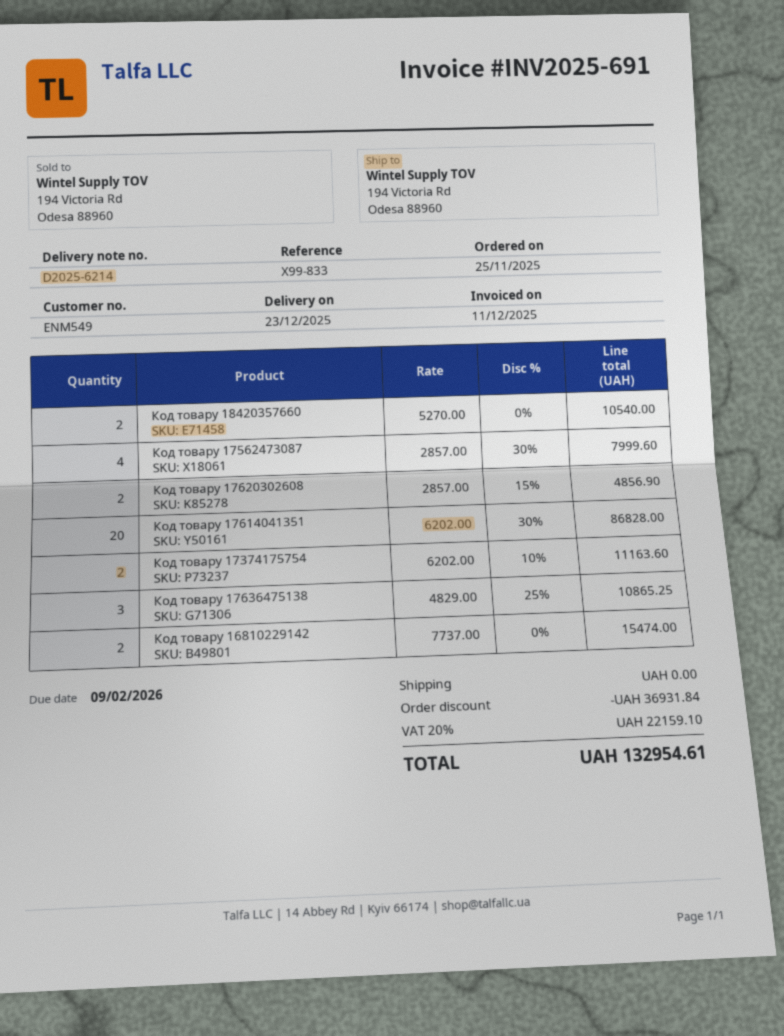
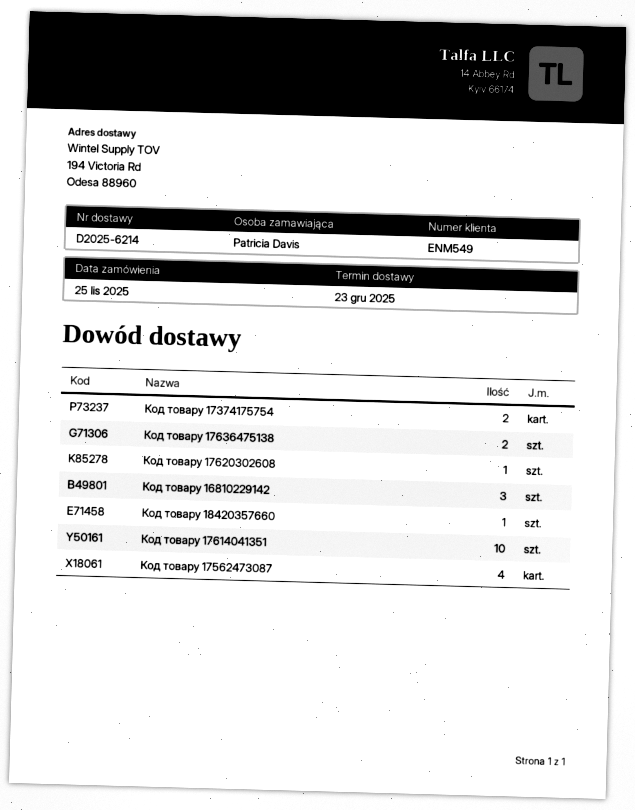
Код товару 18420357660: 2 -> 1
Код товару 17620302608: 2 -> 1
Код товару 17614041351: 20 -> 10
Код товару 17636475138: 3 -> 2
Код товару 16810229142: 2 -> 3

